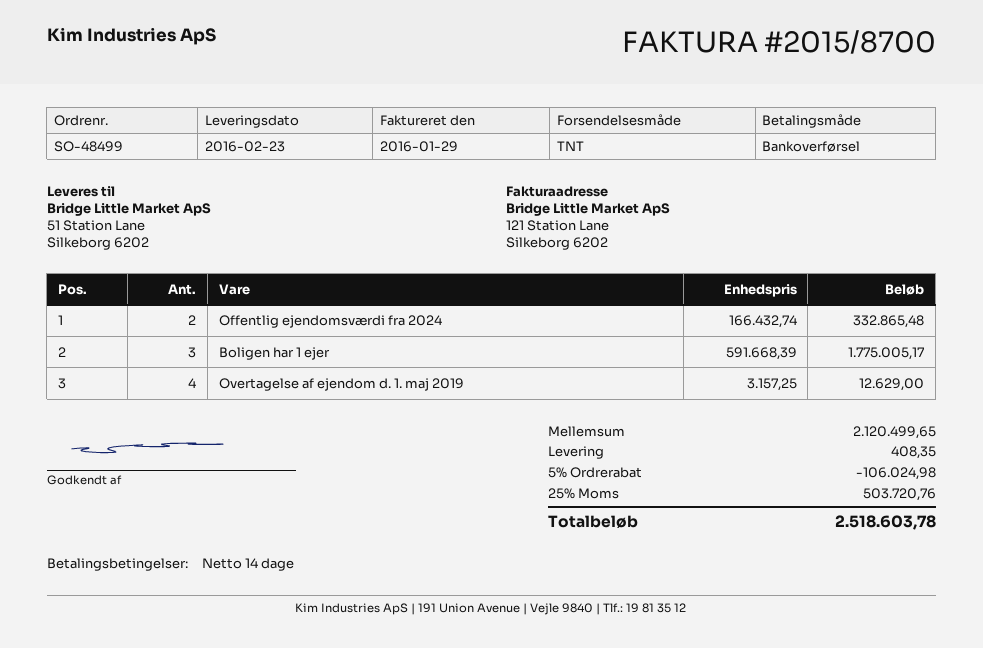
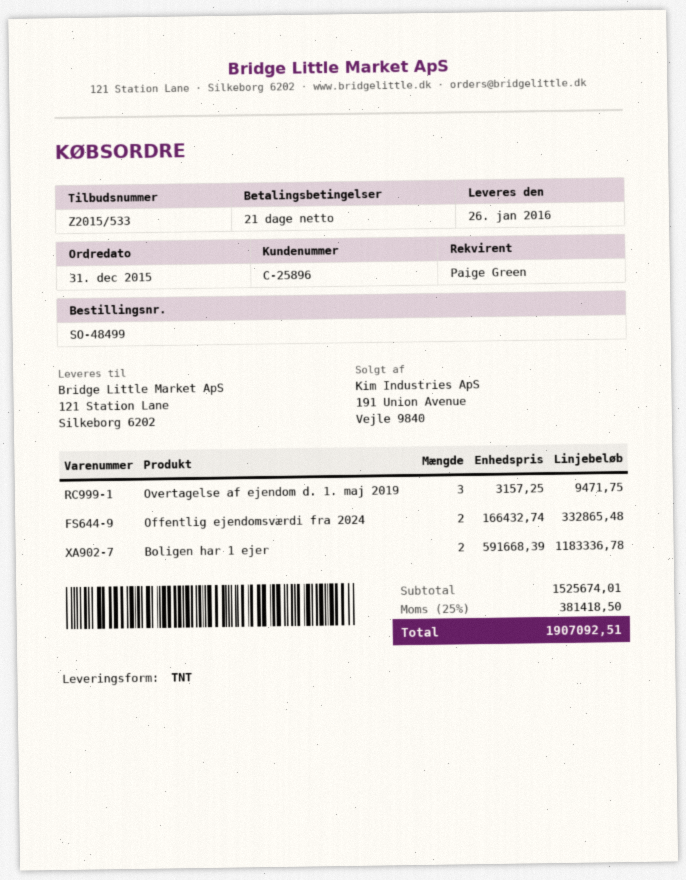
delivery date: 2016-02-23 -> 2016-01-26
payment terms: 14 days -> 21 days
ship to: 51 Station Lane, Silkeborg 6202 -> 121 Station Lane, Silkeborg 6202
Boligen har 1 ejer: 3 x 591668.39 = 1775005.17 -> 2 x 591668.39 = 1183336.78
Overtagelse af ejendom d. 1. maj 2019: 4 x 3157.25 = 12629.00 -> 3 x 3157.25 = 9471.75
subtotal: 2120499.65 -> 1525674.01
discount: 5% = 106024.98 -> none
shipping: 408.35 -> none
tax: 25% = 503720.76 -> 25% = 381418.50
total: 2518603.78 -> 1907092.51

